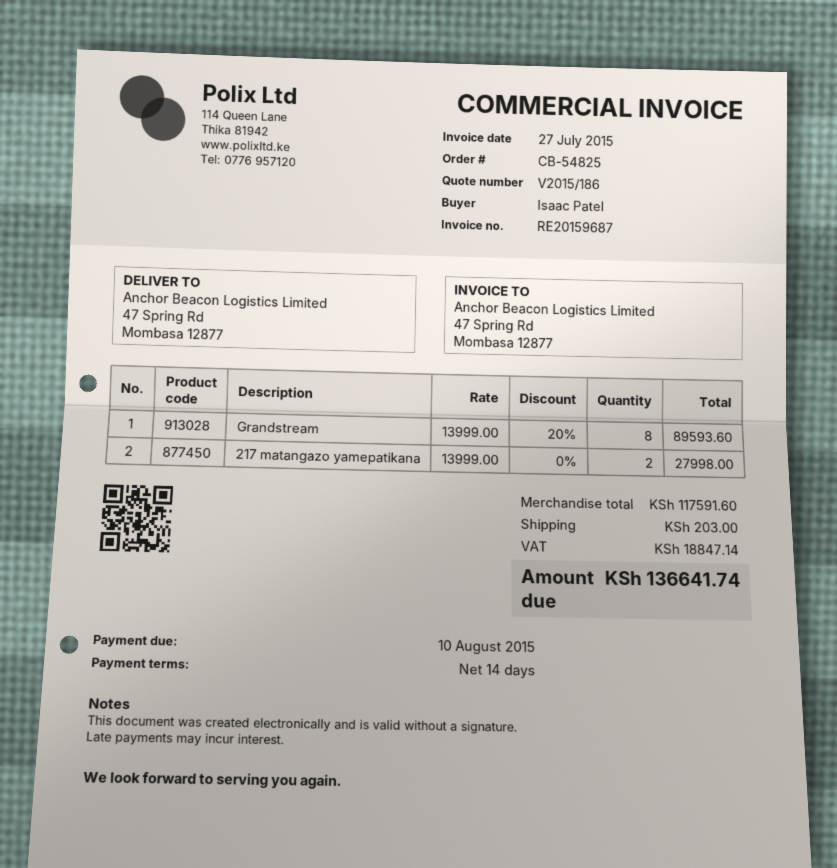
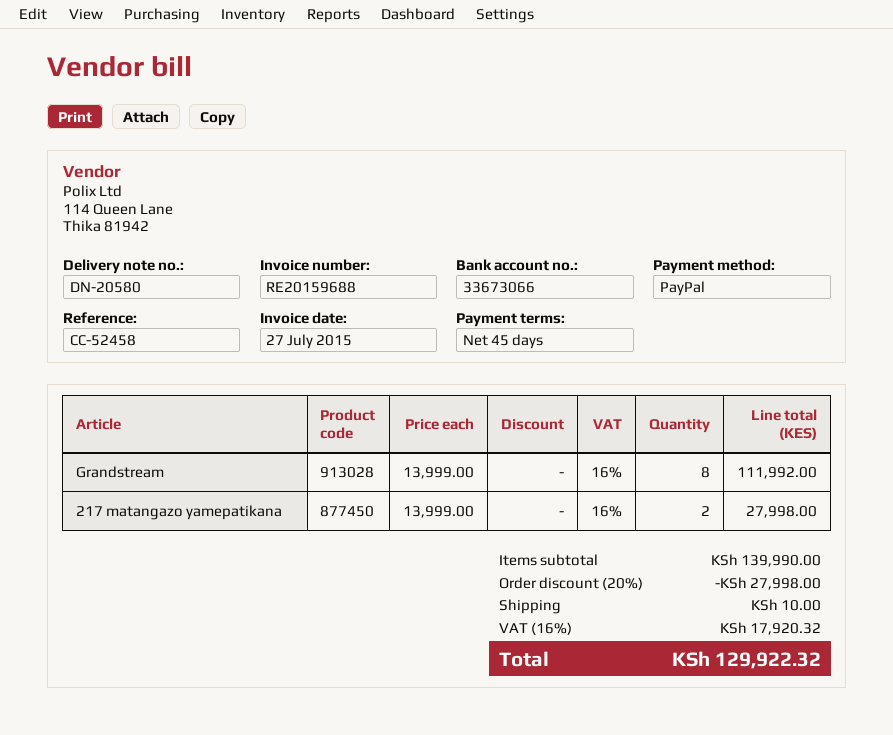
invoice number: RE20159687 -> RE20159688
payment terms: 14 days -> 45 days
Grandstream: 8 x 13999.00 - 20% = 89593.60 -> 8 x 13999.00 = 111992.00
subtotal: 117591.60 -> 139990.00
discount: none -> 20% = 27998.00
shipping: 203.00 -> 10.00
tax: 18847.14 -> 17920.32
total: 136641.74 -> 129922.32

